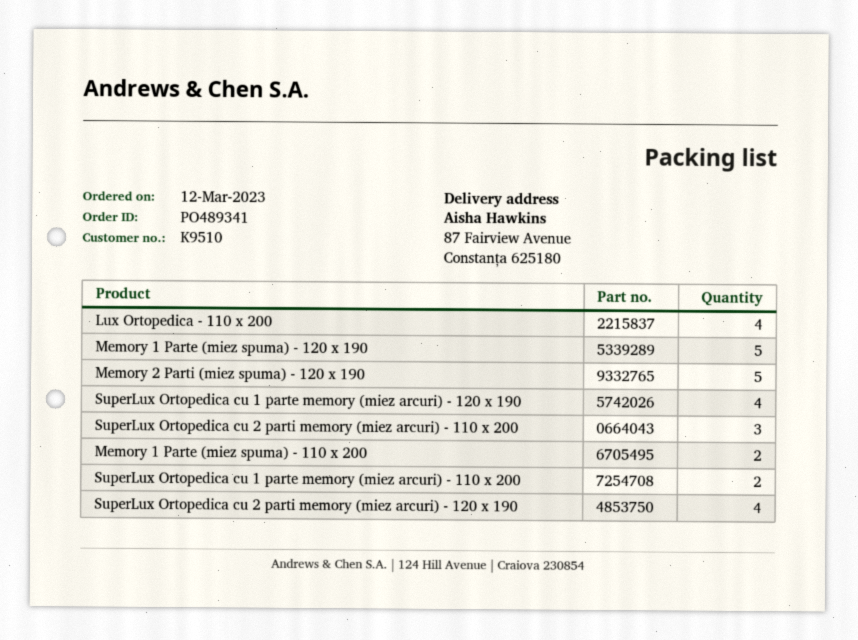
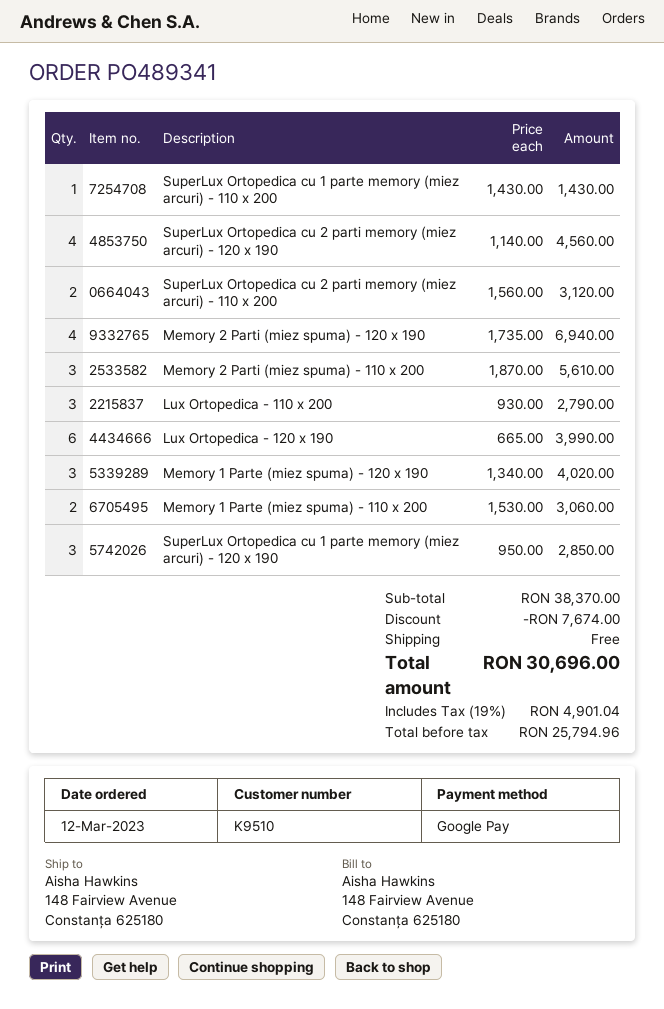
ship to: 87 Fairview Avenue, Constanța 625180 -> 148 Fairview Avenue, Constanța 625180
Lux Ortopedica - 110 x 200: 4 -> 3
Memory 1 Parte (miez spuma) - 120 x 190: 5 -> 3
Memory 2 Parti (miez spuma) - 120 x 190: 5 -> 4
SuperLux Ortopedica cu 1 parte memory (miez arcuri) - 120 x 190: 4 -> 3
SuperLux Ortopedica cu 2 parti memory (miez arcuri) - 110 x 200: 3 -> 2
SuperLux Ortopedica cu 1 parte memory (miez arcuri) - 110 x 200: 2 -> 1
Memory 2 Parti (miez spuma) - 110 x 200: none -> 3
Lux Ortopedica - 120 x 190: none -> 6

